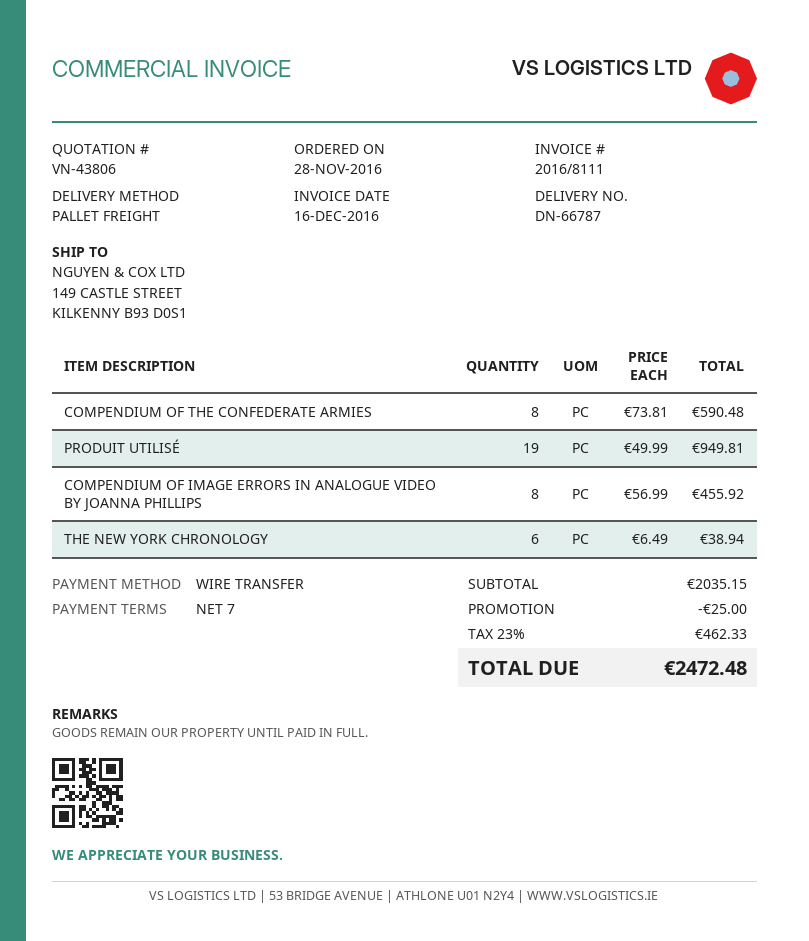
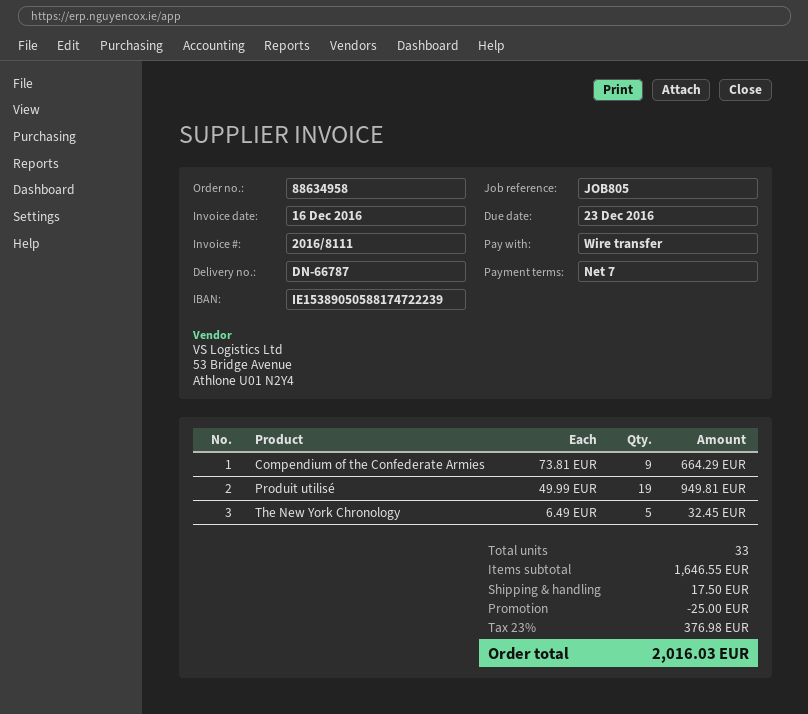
COMPENDIUM OF THE CONFEDERATE ARMIES: 8 x 73.81 = 590.48 -> 9 x 73.81 = 664.29
COMPENDIUM OF IMAGE ERRORS IN ANALOGUE VIDEO BY JOANNA PHILLIPS: 8 x 56.99 = 455.92 -> none
THE NEW YORK CHRONOLOGY: 6 x 6.49 = 38.94 -> 5 x 6.49 = 32.45
subtotal: 2035.15 -> 1646.55
shipping: none -> 17.50
tax: 23% = 462.33 -> 23% = 376.98
total: 2472.48 -> 2016.03

